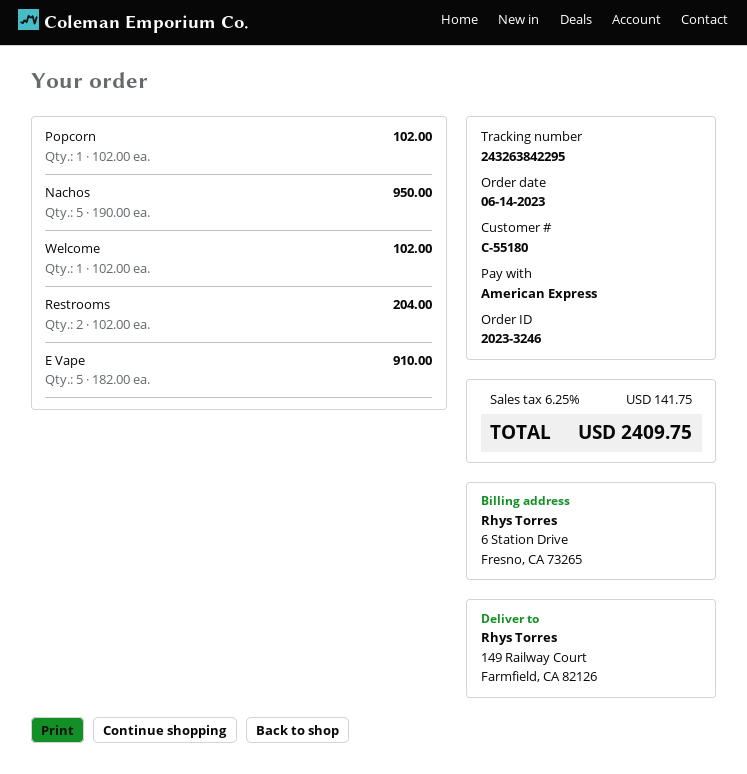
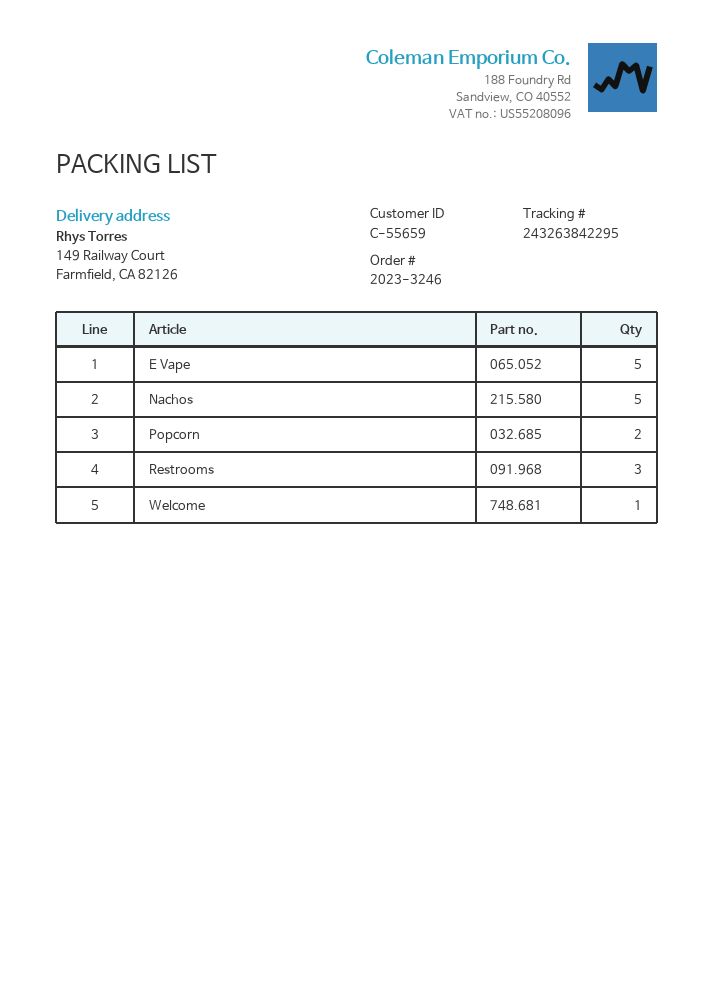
customer number: C-55180 -> C-55659
Popcorn: 1 -> 2
Restrooms: 2 -> 3

